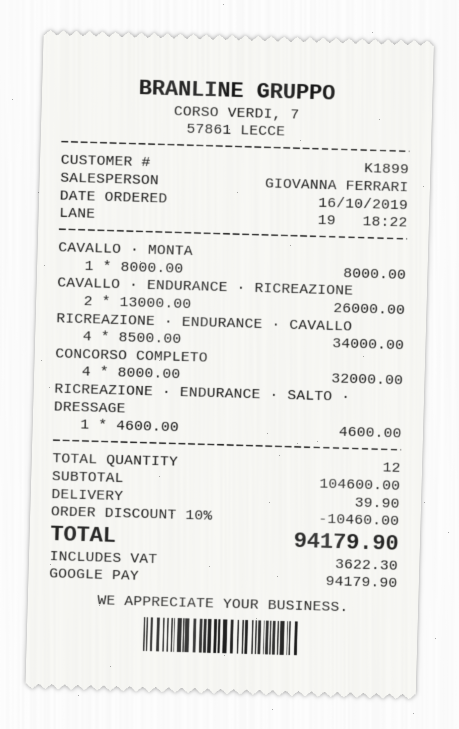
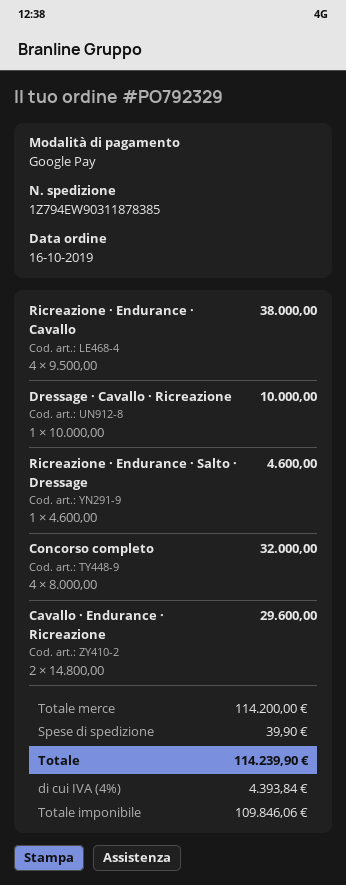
CAVALLO · MONTA: 1 x 8000.00 = 8000.00 -> none
CAVALLO · ENDURANCE · RICREAZIONE: 2 x 13000.00 = 26000.00 -> 2 x 14800.00 = 29600.00
RICREAZIONE · ENDURANCE · CAVALLO: 4 x 8500.00 = 34000.00 -> 4 x 9500.00 = 38000.00
Dressage · Cavallo · Ricreazione: none -> 1 x 10000.00 = 10000.00
subtotal: 104600.00 -> 114200.00
discount: 10% = 10460.00 -> none
tax: 3622.30 -> 4393.84
total: 94179.90 -> 114239.90

